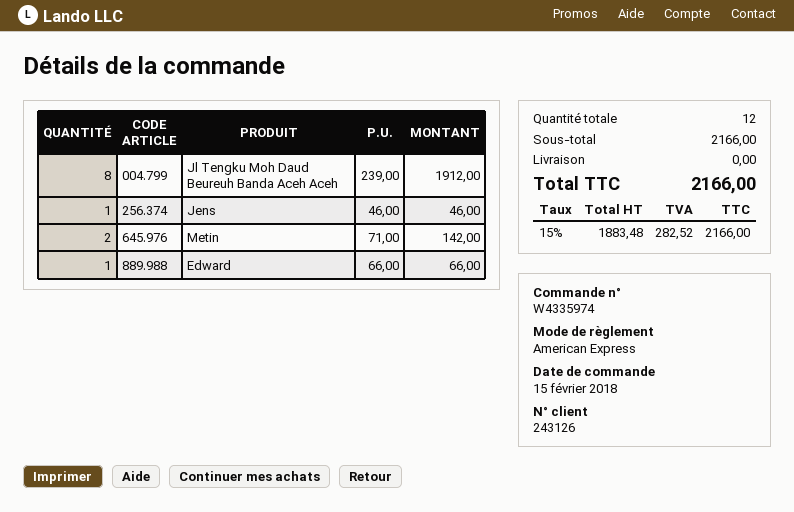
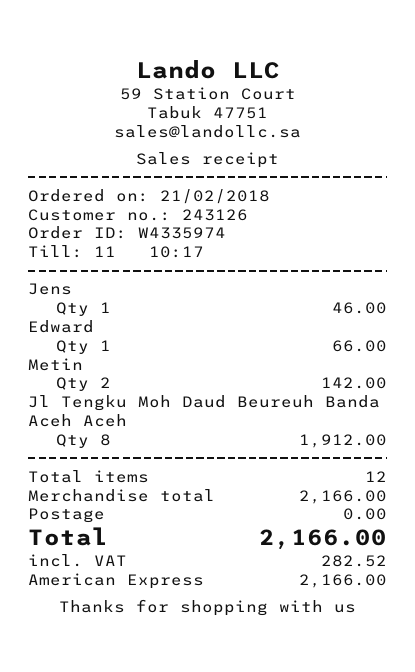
order date: 2018-02-15 -> 2018-02-21

